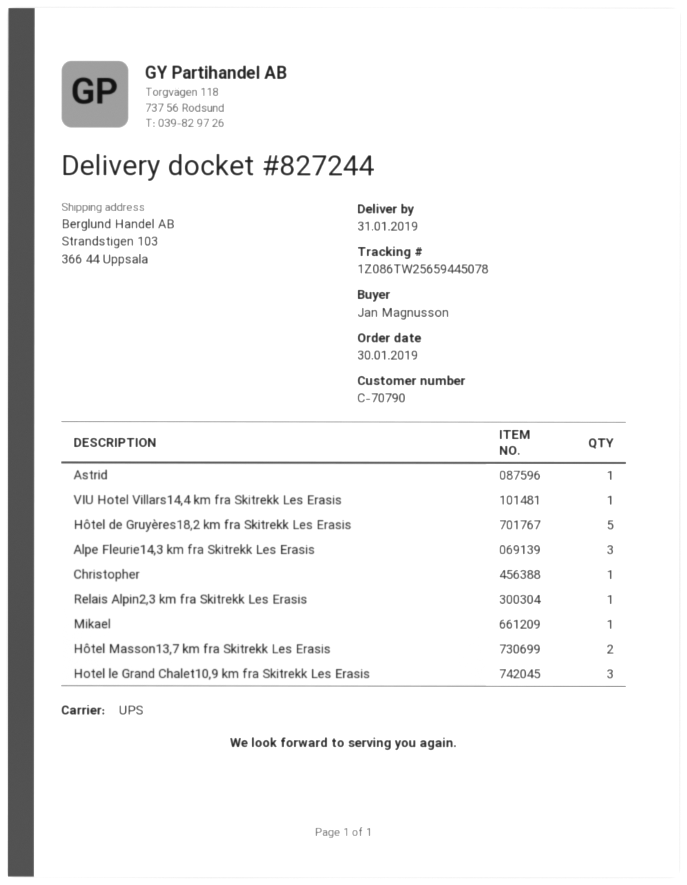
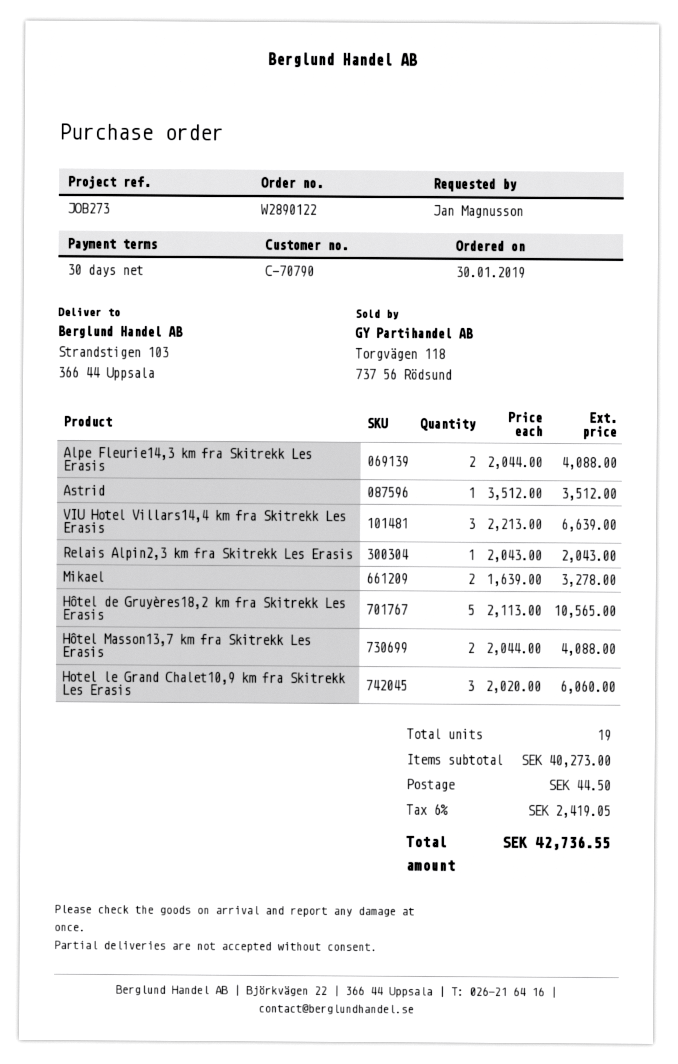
VIU Hotel Villars14,4 km fra Skitrekk Les Erasis: 1 -> 3
Alpe Fleurie14,3 km fra Skitrekk Les Erasis: 3 -> 2
Christopher: 1 -> none
Mikael: 1 -> 2

